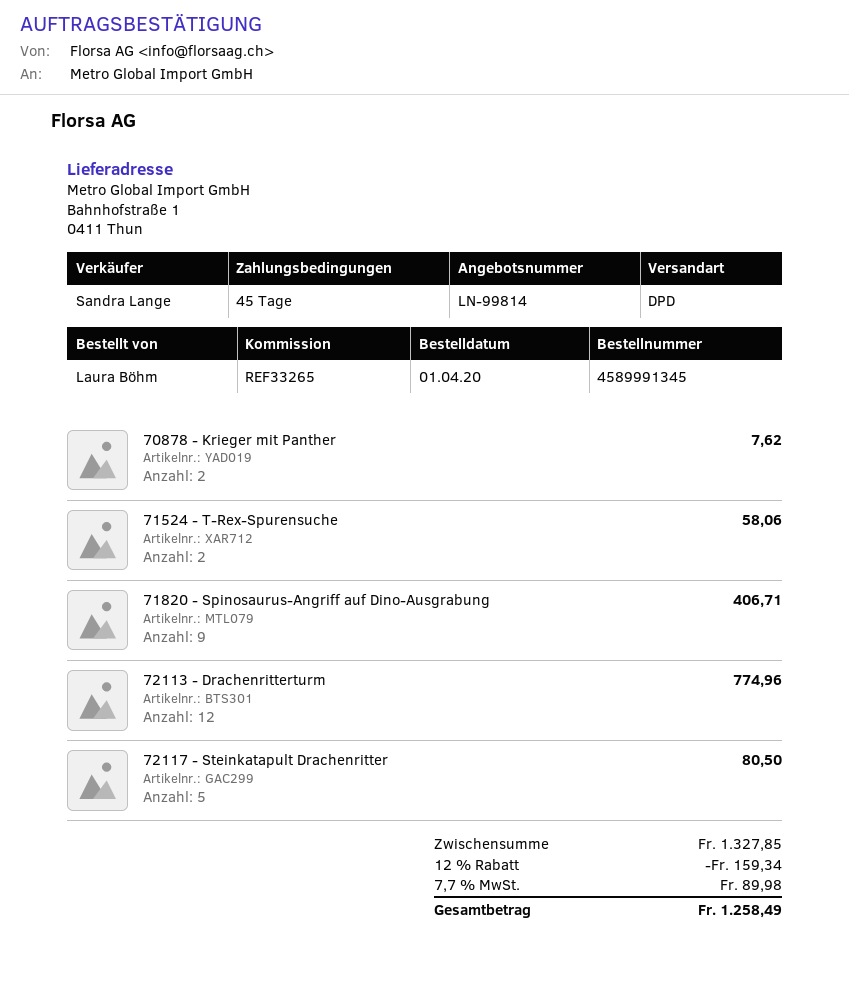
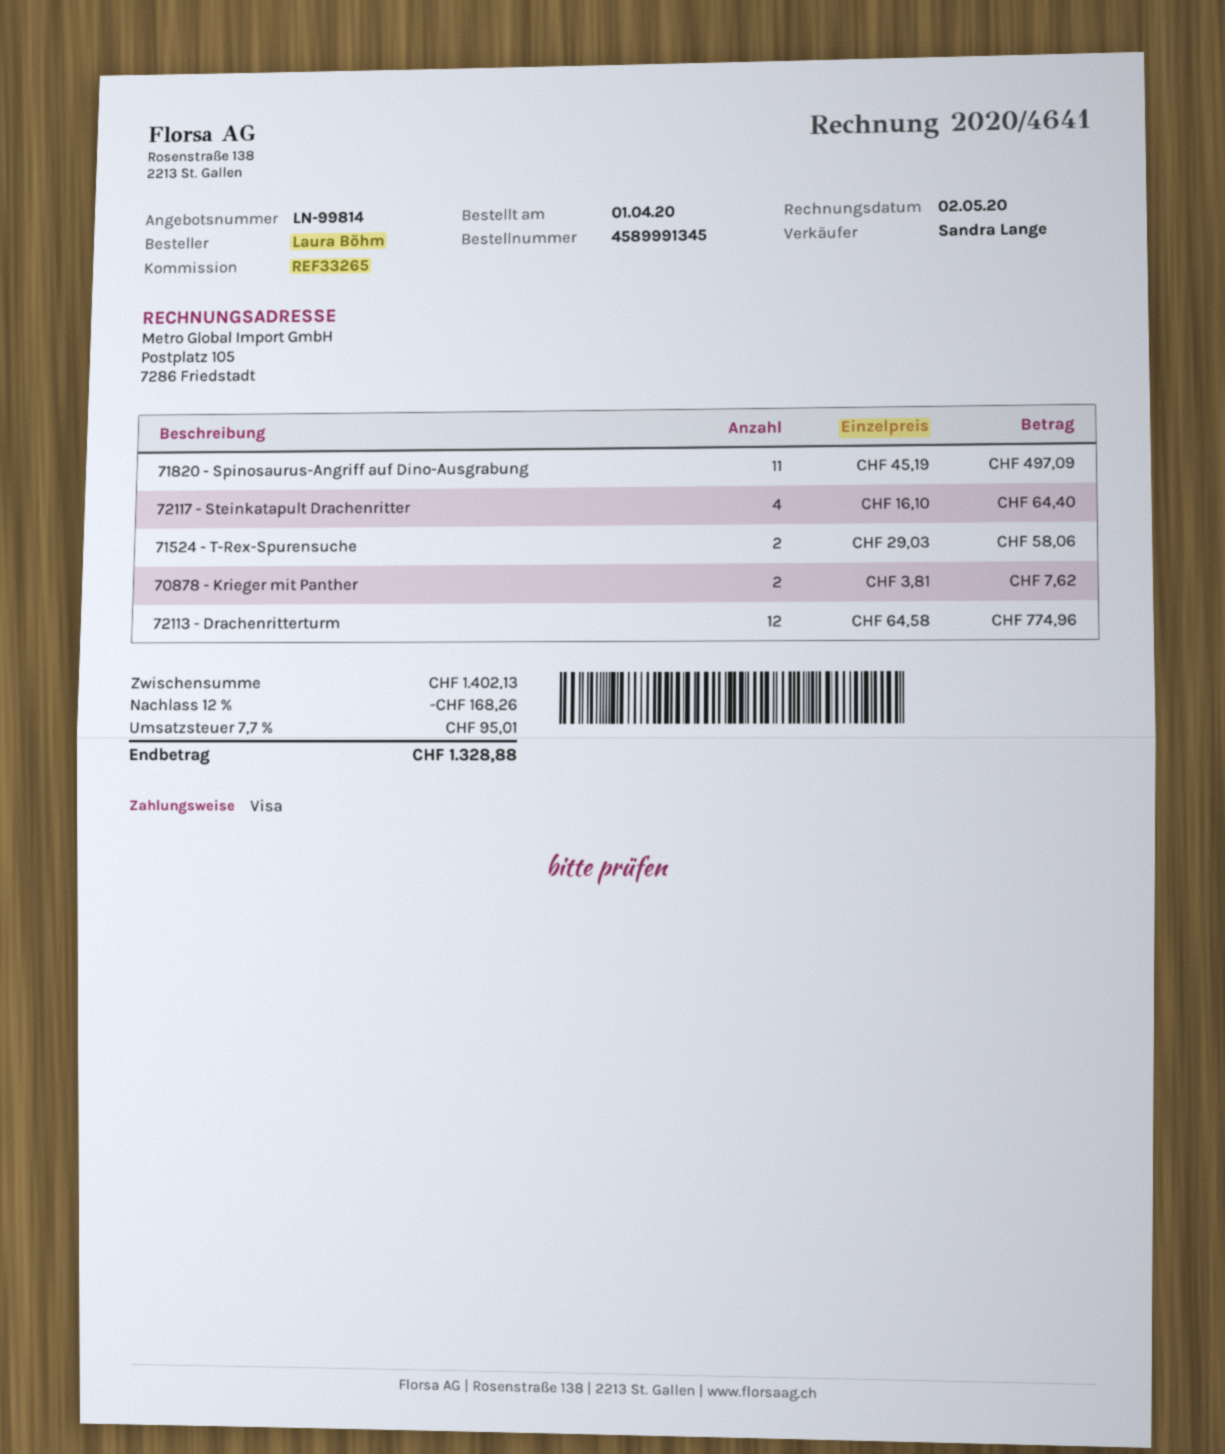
71820 - Spinosaurus-Angriff auf Dino-Ausgrabung: 9 for 406.71 -> 11 for 497.09
72117 - Steinkatapult Drachenritter: 5 for 80.50 -> 4 for 64.40
subtotal: 1327.85 -> 1402.13
discount: 12% = 159.34 -> 12% = 168.26
tax: 7.7% = 89.98 -> 7.7% = 95.01
total: 1258.49 -> 1328.88

